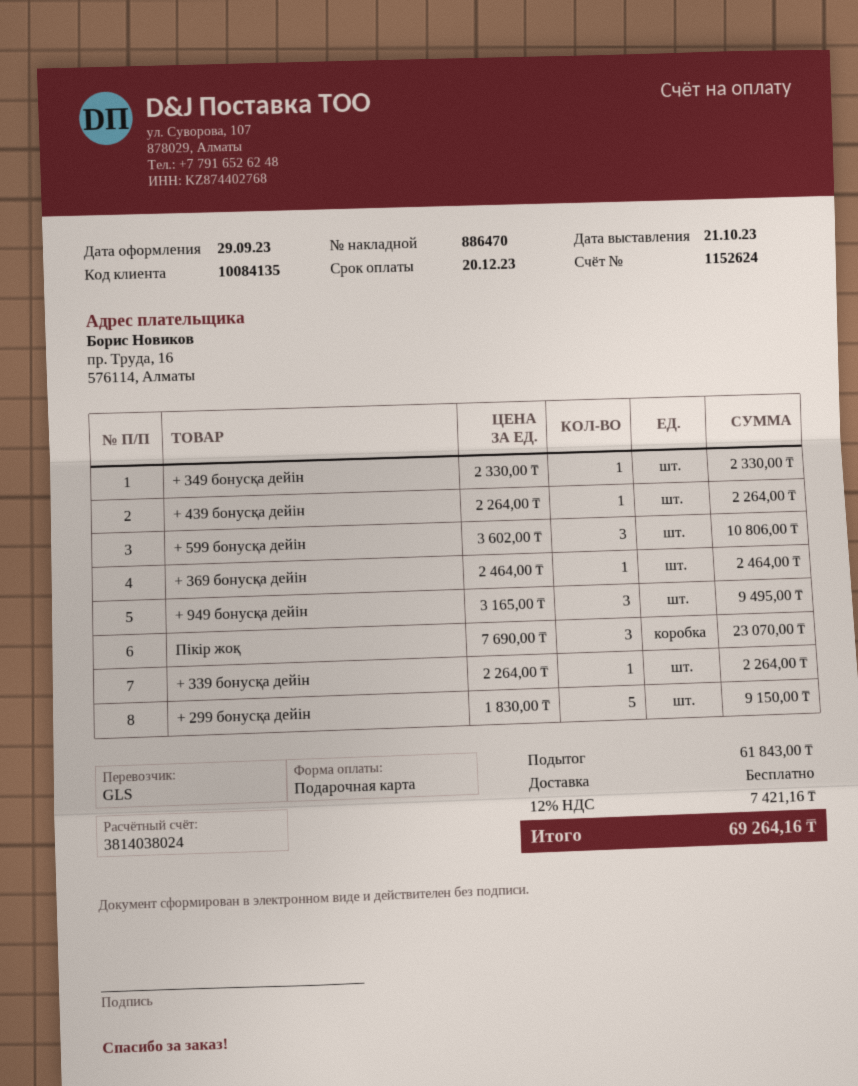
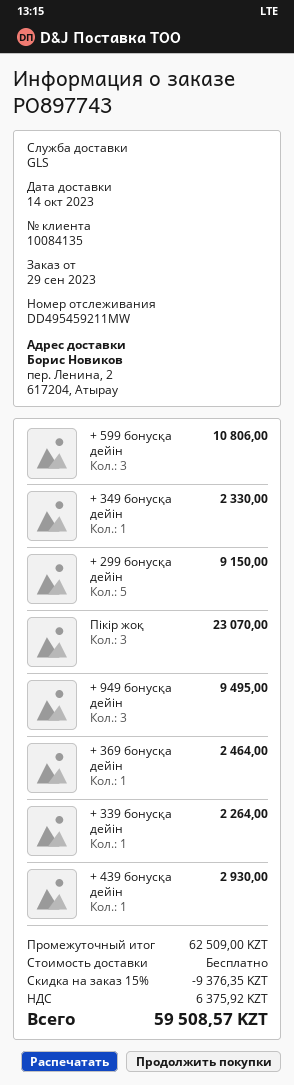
+ 439 бонусқа дейін: 1 for 2264.00 -> 1 for 2930.00
subtotal: 61843.00 -> 62509.00
discount: none -> 15% = 9376.35
tax: 7421.16 -> 6375.92
total: 69264.16 -> 59508.57

